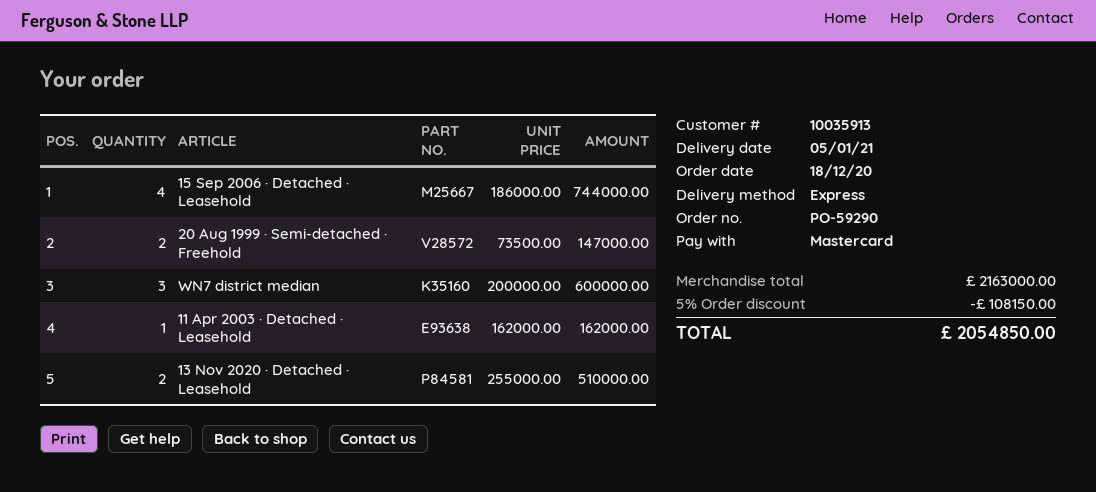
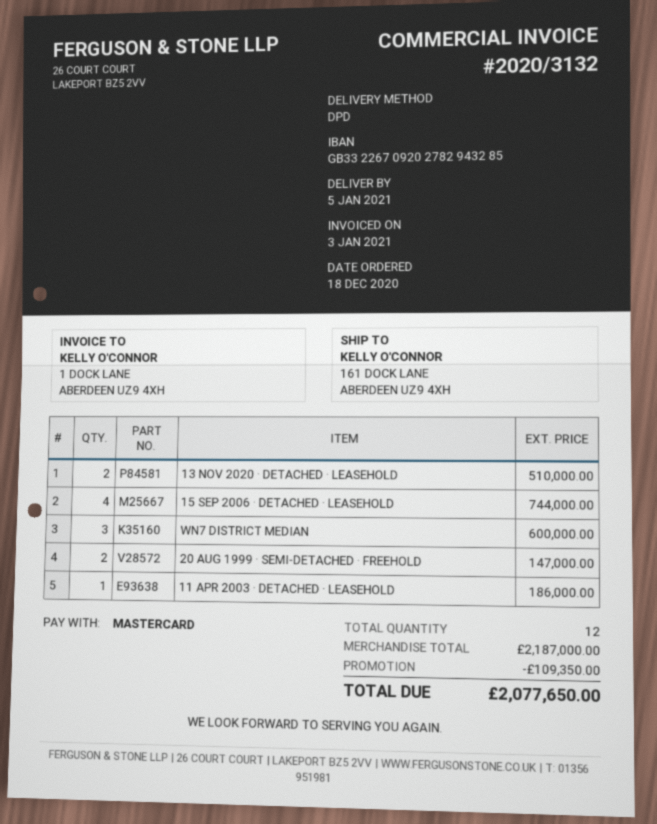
shipping method: express -> DPD
11 Apr 2003 · Detached · Leasehold: 1 for 162000.00 -> 1 for 186000.00
subtotal: 2163000.00 -> 2187000.00
discount: 108150.00 -> 109350.00
total: 2054850.00 -> 2077650.00

